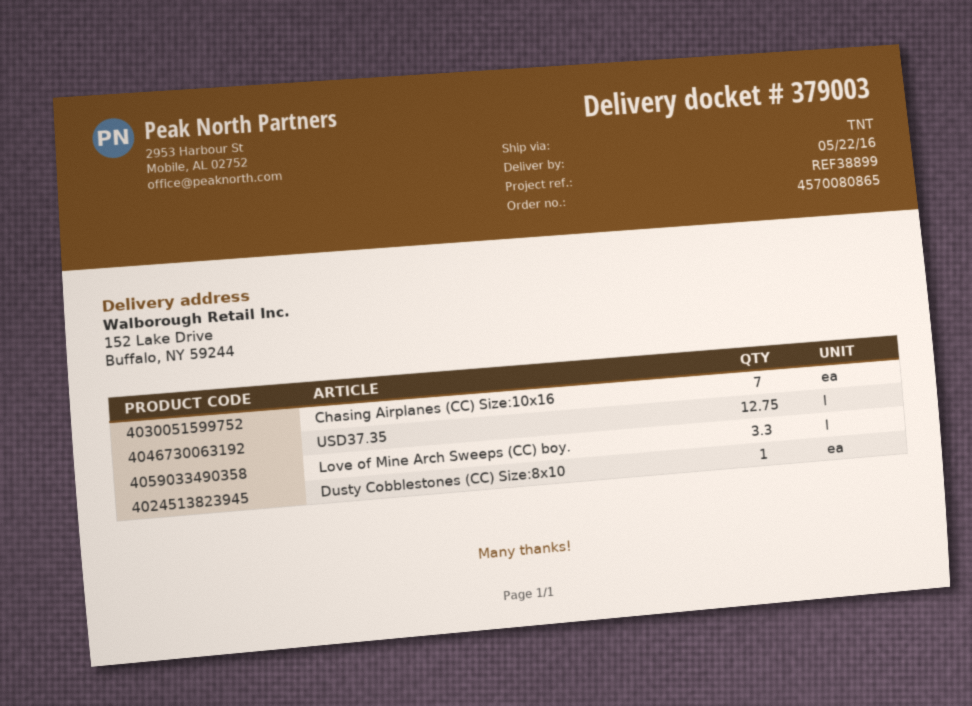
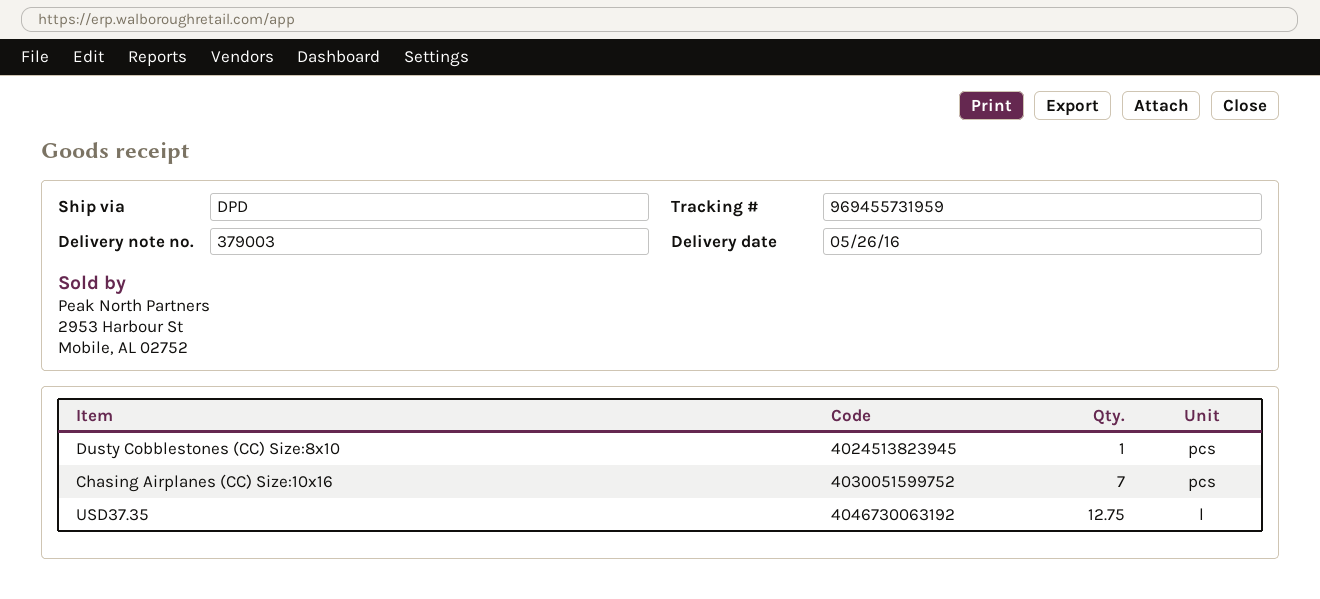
delivery date: 2016-05-22 -> 2016-05-26
shipping method: TNT -> DPD
Love of Mine Arch Sweeps (CC) boy.: 3.3 -> none

